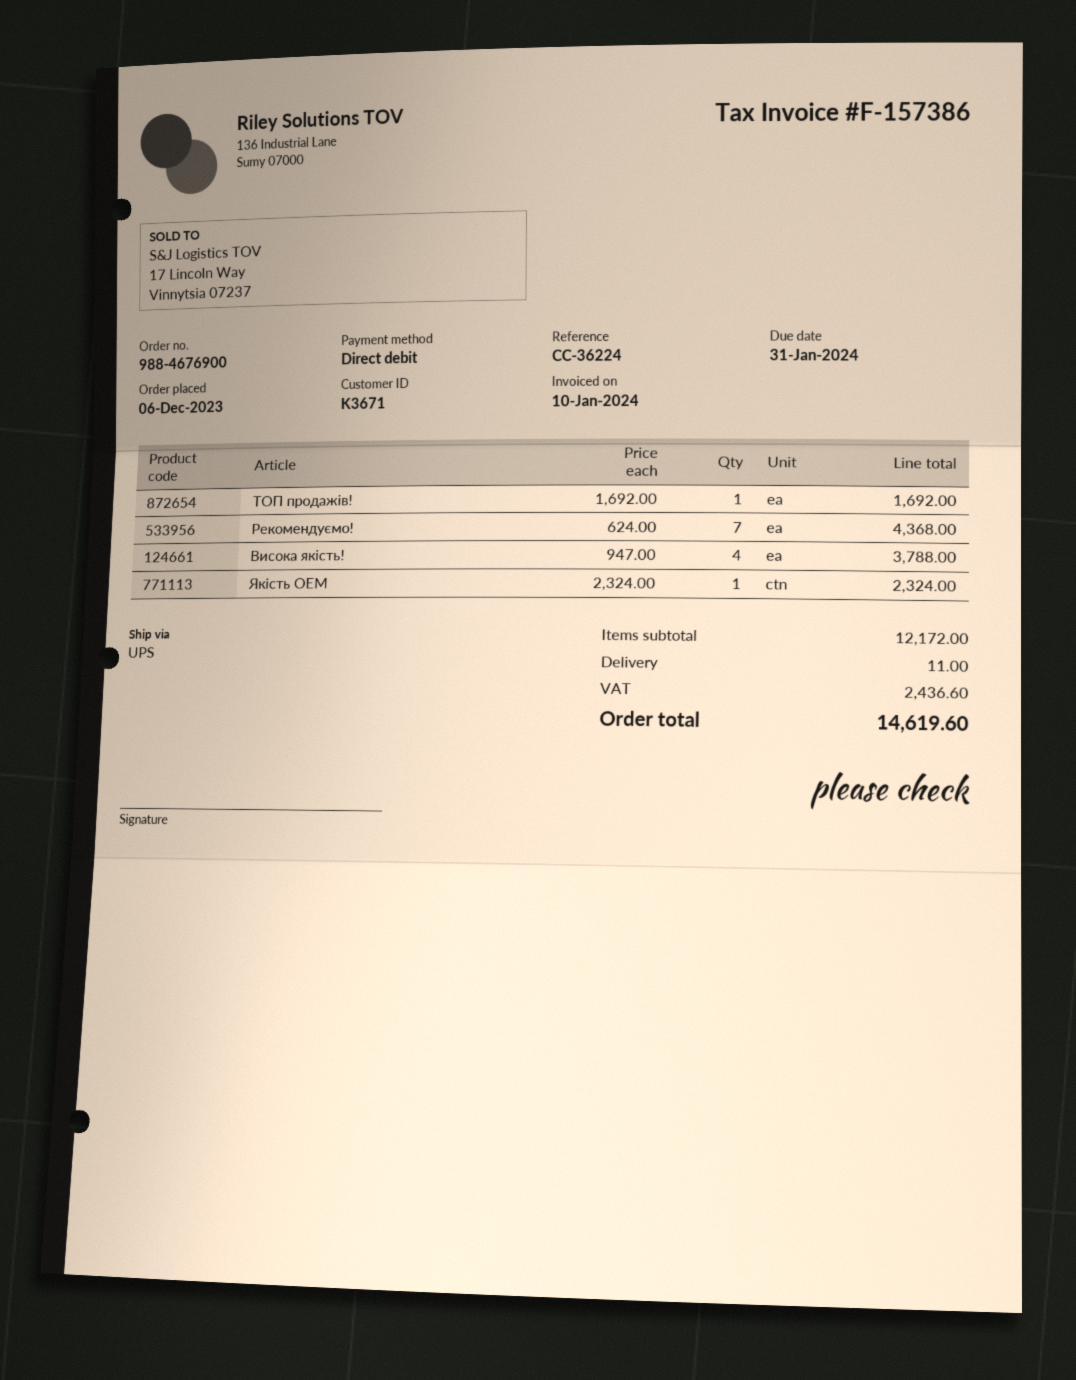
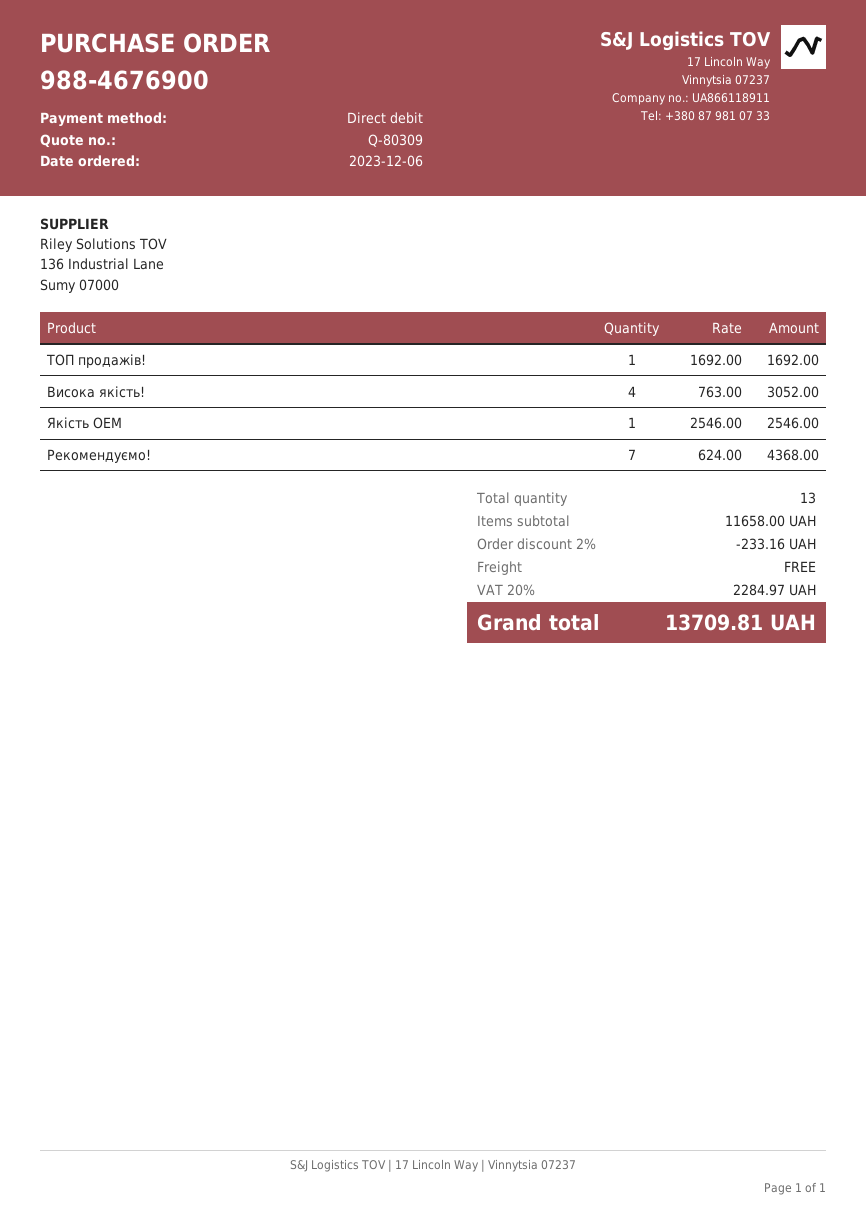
Висока якість!: 4 x 947.00 = 3788.00 -> 4 x 763.00 = 3052.00
Якість OEM: 1 x 2324.00 = 2324.00 -> 1 x 2546.00 = 2546.00
subtotal: 12172.00 -> 11658.00
discount: none -> 2% = 233.16
shipping: 11.00 -> 0.00
tax: 2436.60 -> 2284.97
total: 14619.60 -> 13709.81

